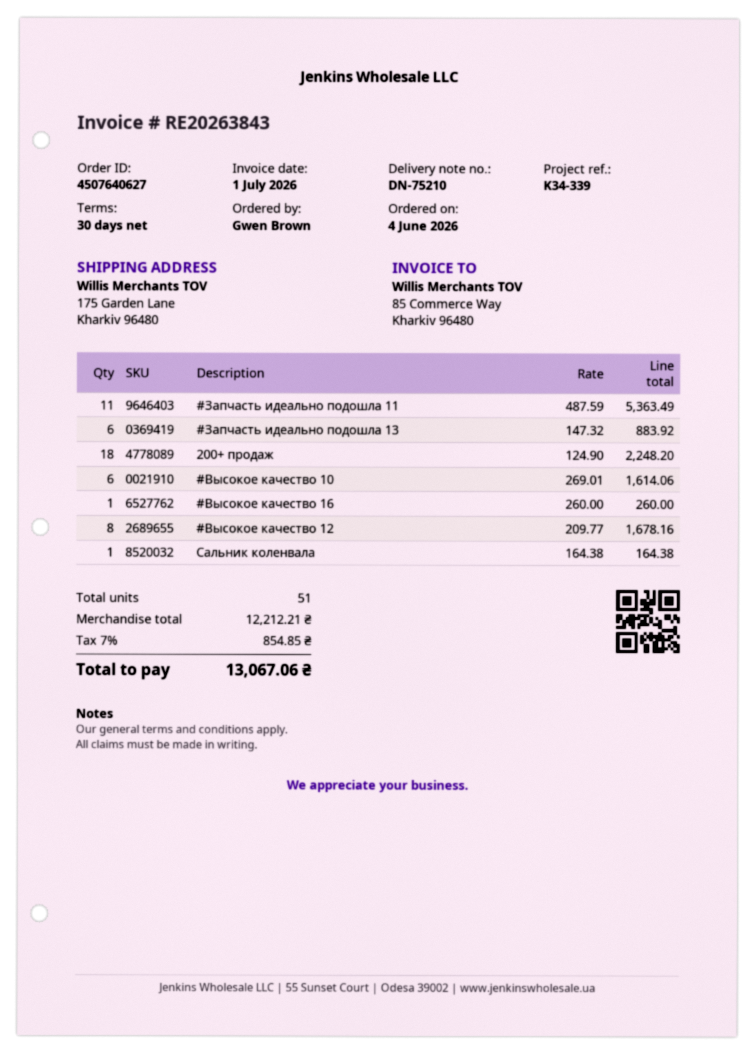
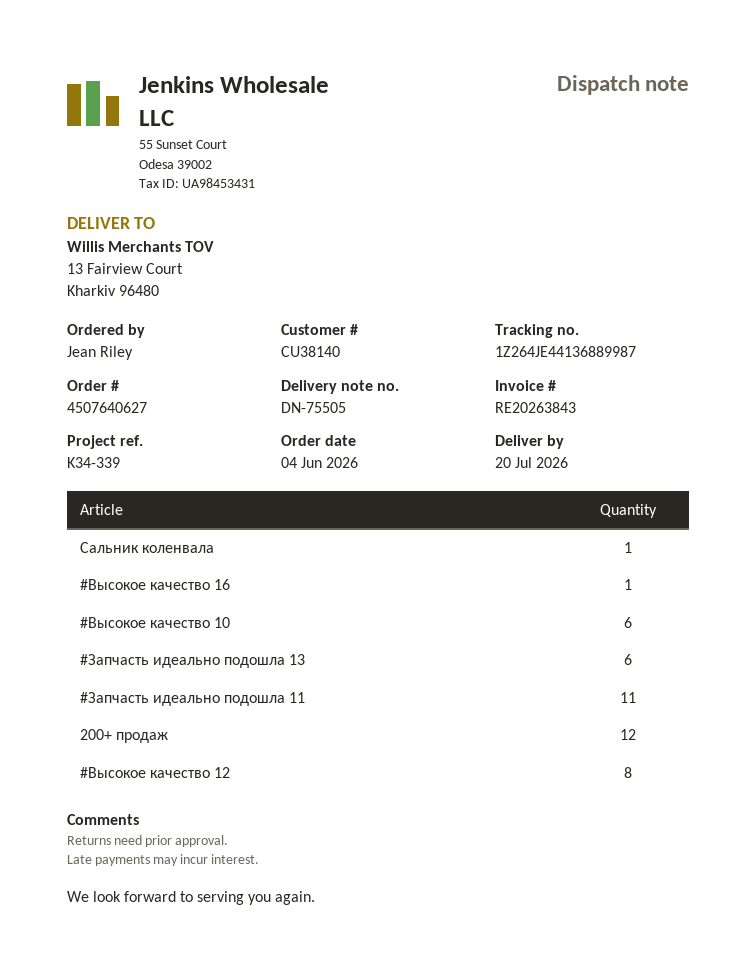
delivery note number: DN-75210 -> DN-75505
ordered by: Gwen Brown -> Jean Riley
ship to: 175 Garden Lane, Kharkiv 96480 -> 13 Fairview Court, Kharkiv 96480
200+ продаж: 18 -> 12

